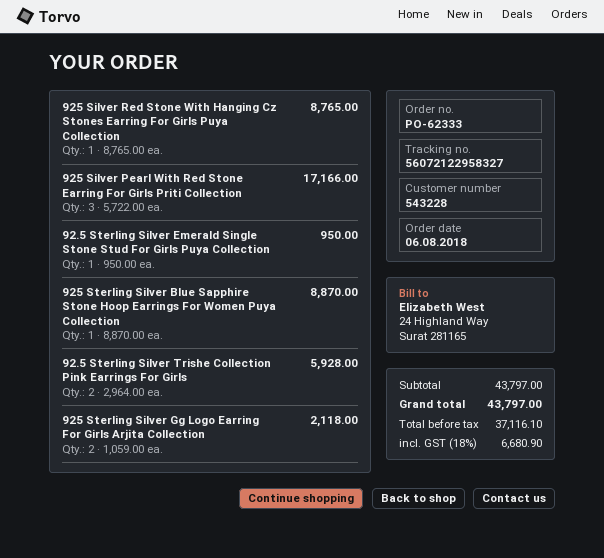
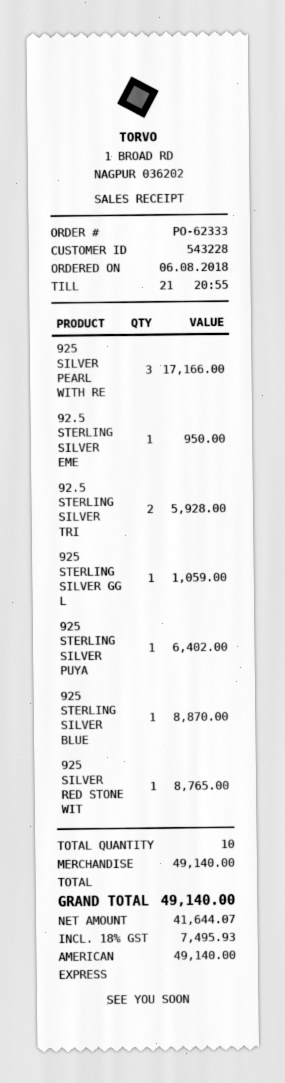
925 Sterling Silver Gg Logo Earring For Girls Arjita Collection: 2 for 2118.00 -> 1 for 1059.00
925 STERLING SILVER PUYA: none -> 1 for 6402.00
subtotal: 43797.00 -> 49140.00
net: 37116.10 -> 41644.07
tax: 18% = 6680.90 -> 18% = 7495.93
total: 43797.00 -> 49140.00

